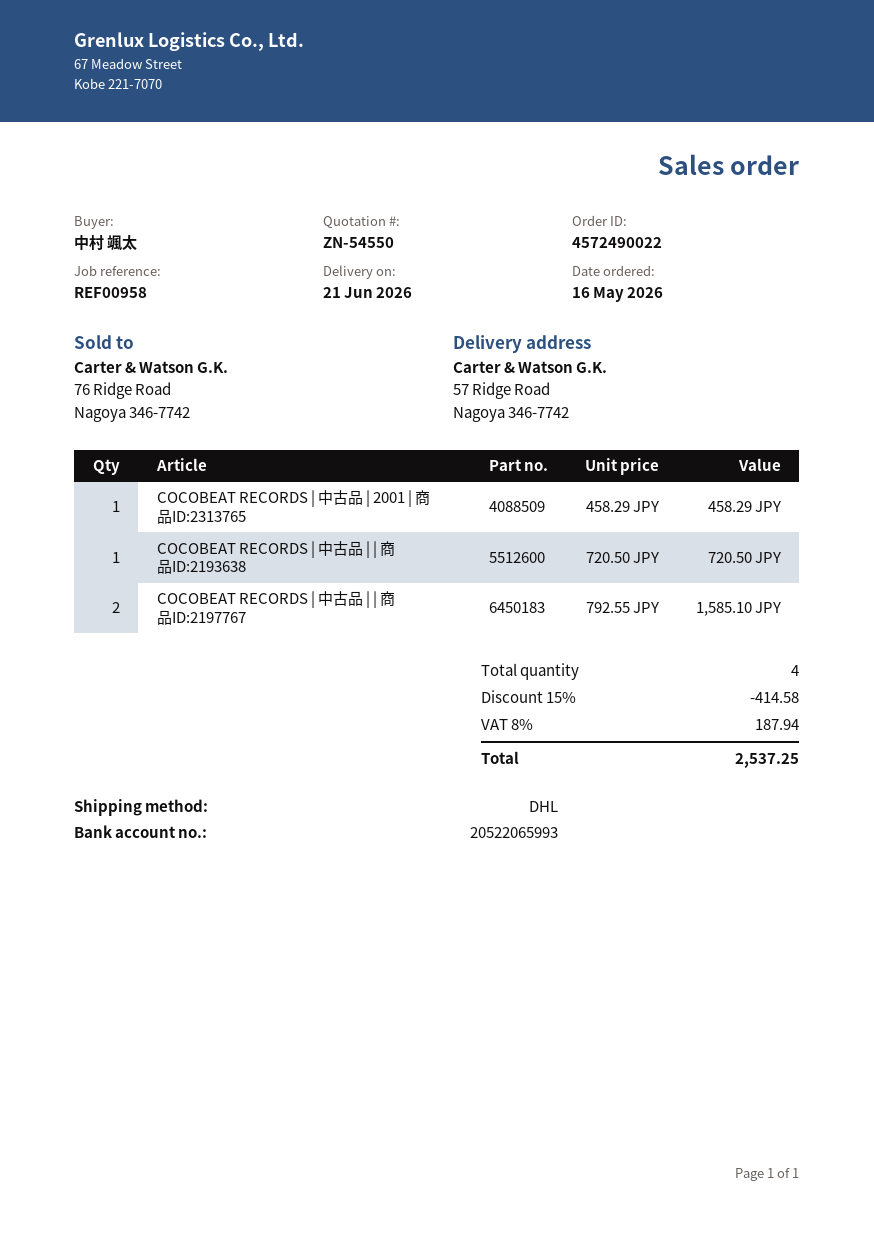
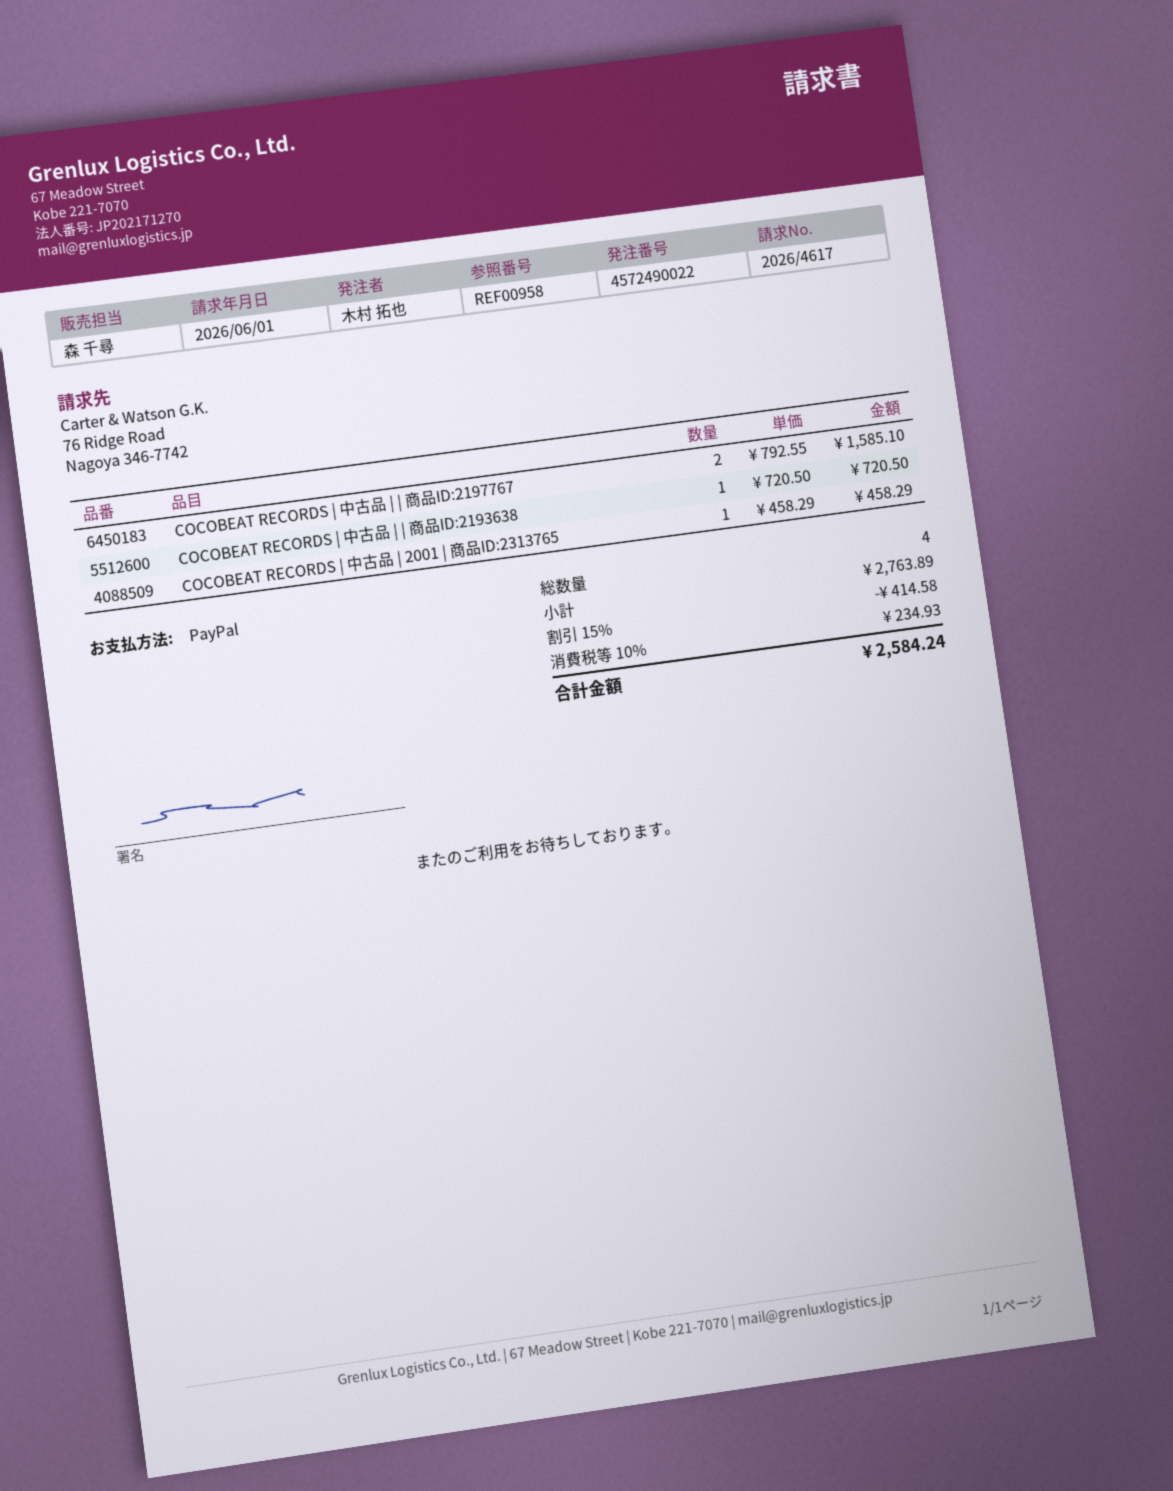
ordered by: 中村 颯太 -> 木村 拓也
tax: 8% = 187.94 -> 10% = 234.93
total: 2537.25 -> 2584.24

